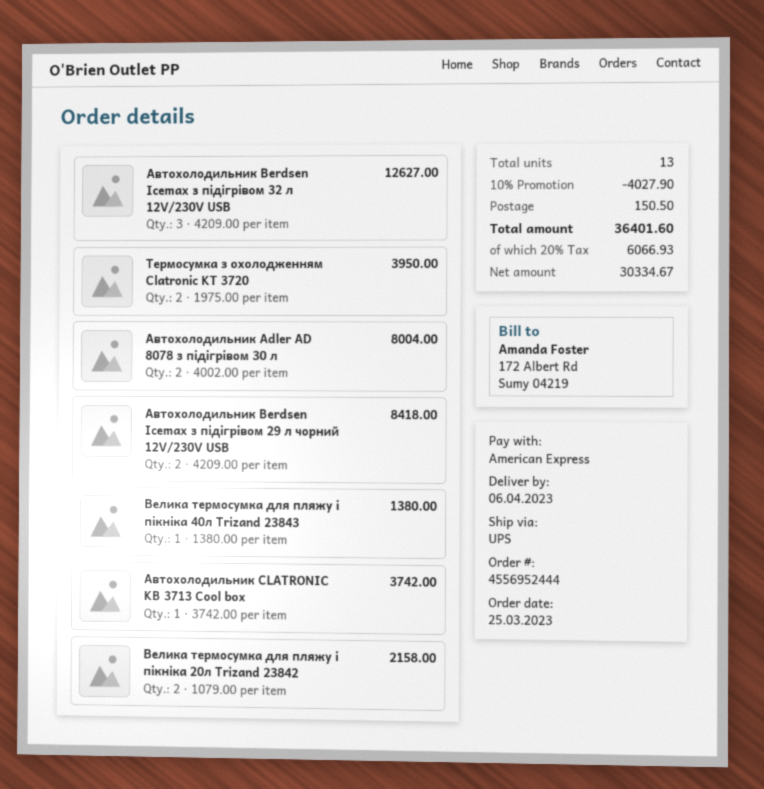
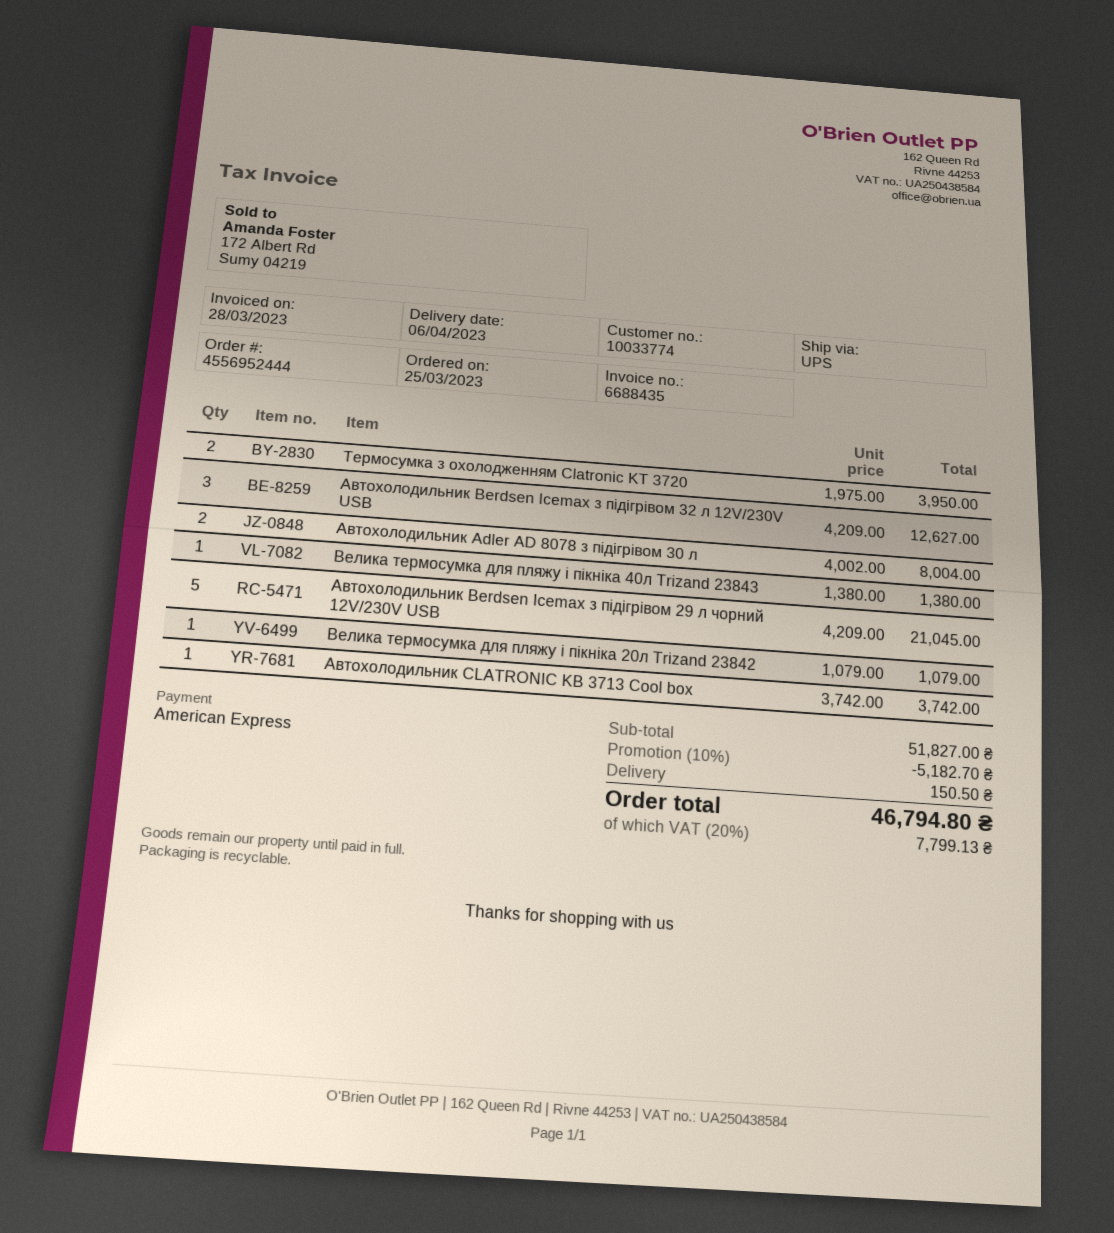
Автохолодильник Berdsen Icemax з підігрівом 29 л чорний 12V/230V USB: 2 x 4209.00 = 8418.00 -> 5 x 4209.00 = 21045.00
Велика термосумка для пляжу і пікніка 20л Trizand 23842: 2 x 1079.00 = 2158.00 -> 1 x 1079.00 = 1079.00
discount: 10% = 4027.90 -> 10% = 5182.70
tax: 20% = 6066.93 -> 20% = 7799.13
total: 36401.60 -> 46794.80

